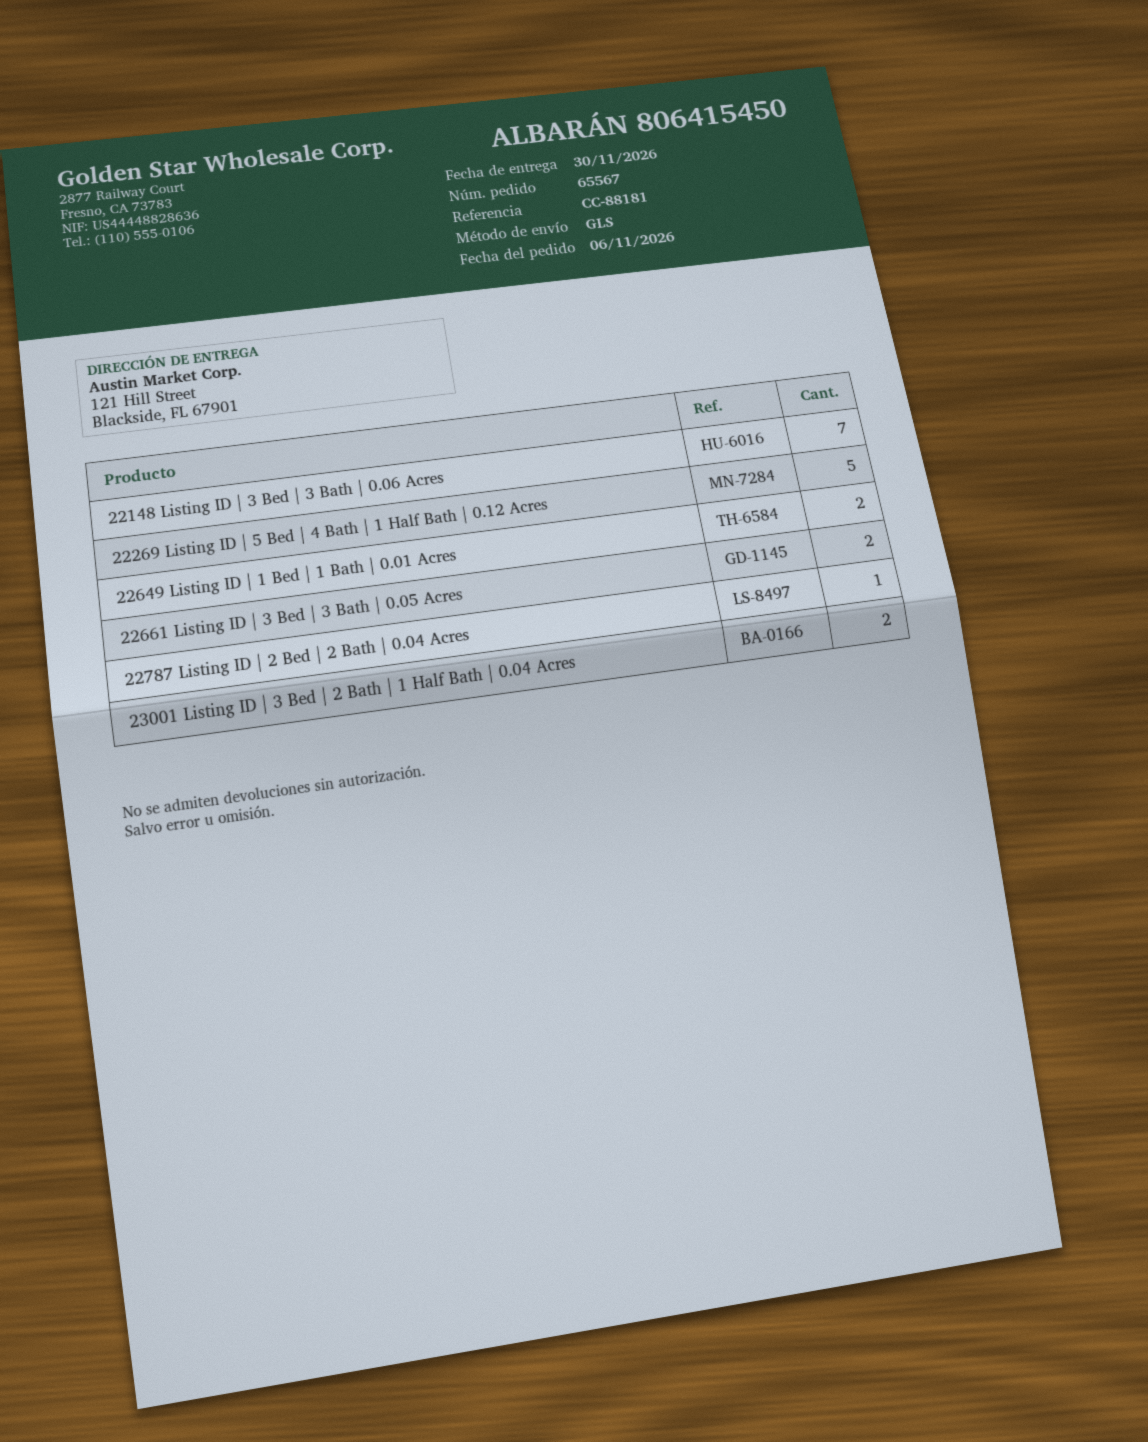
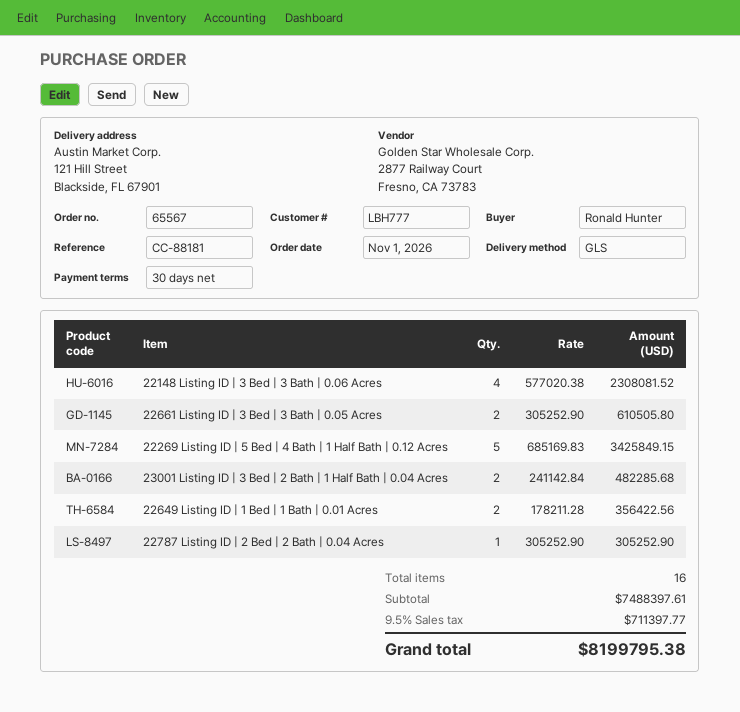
order date: 2026-11-06 -> 2026-11-01
22148 Listing ID | 3 Bed | 3 Bath | 0.06 Acres: 7 -> 4

